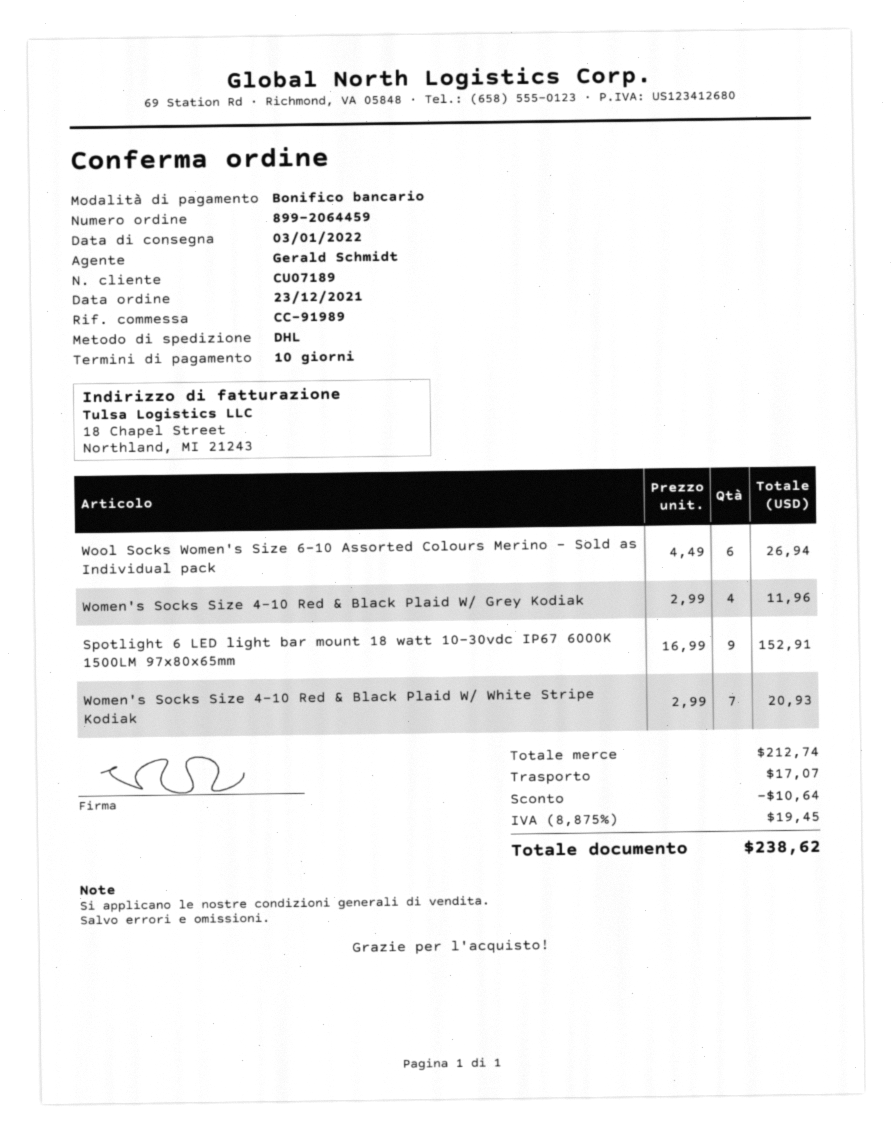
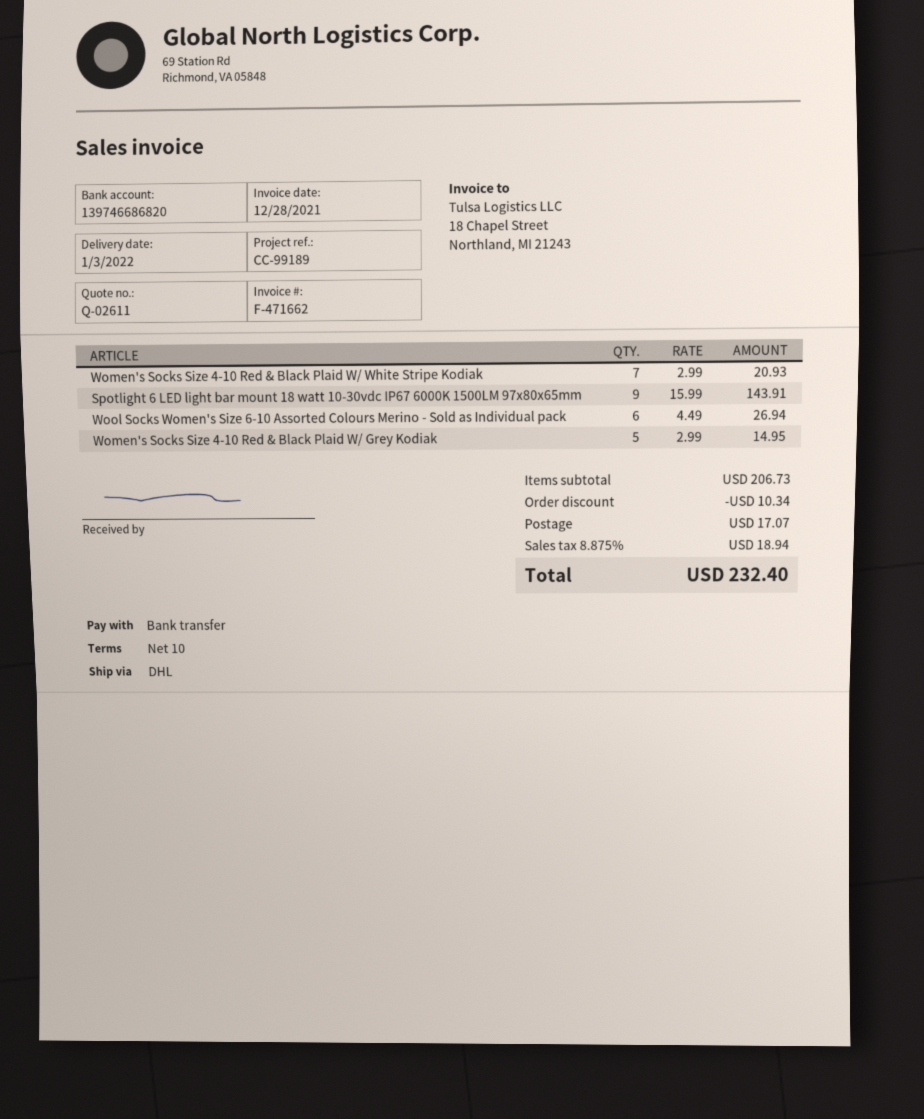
reference: CC-91989 -> CC-99189
Women's Socks Size 4-10 Red & Black Plaid W/ Grey Kodiak: 4 x 2.99 = 11.96 -> 5 x 2.99 = 14.95
Spotlight 6 LED light bar mount 18 watt 10-30vdc IP67 6000K 1500LM 97x80x65mm: 9 x 16.99 = 152.91 -> 9 x 15.99 = 143.91
subtotal: 212.74 -> 206.73
discount: 10.64 -> 10.34
tax: 8.875% = 19.45 -> 8.875% = 18.94
total: 238.62 -> 232.40

